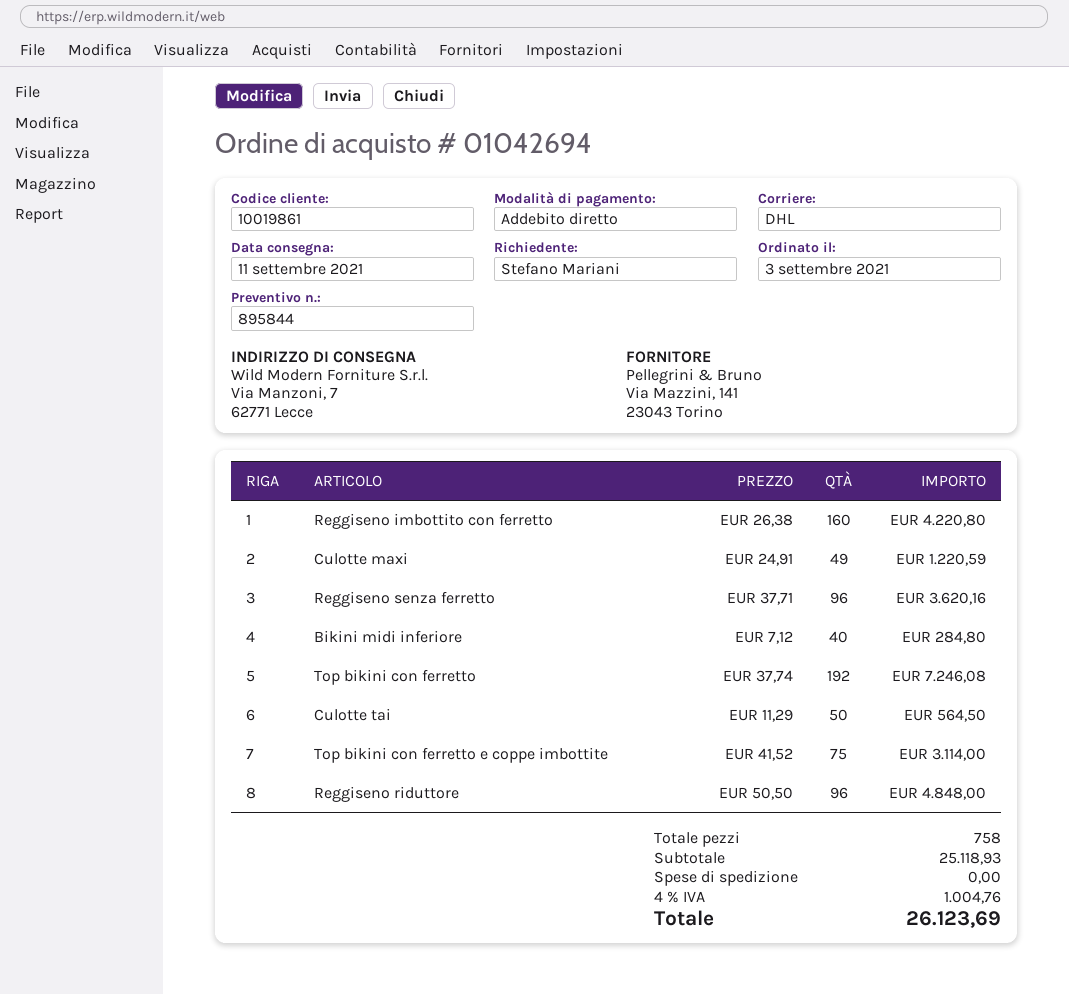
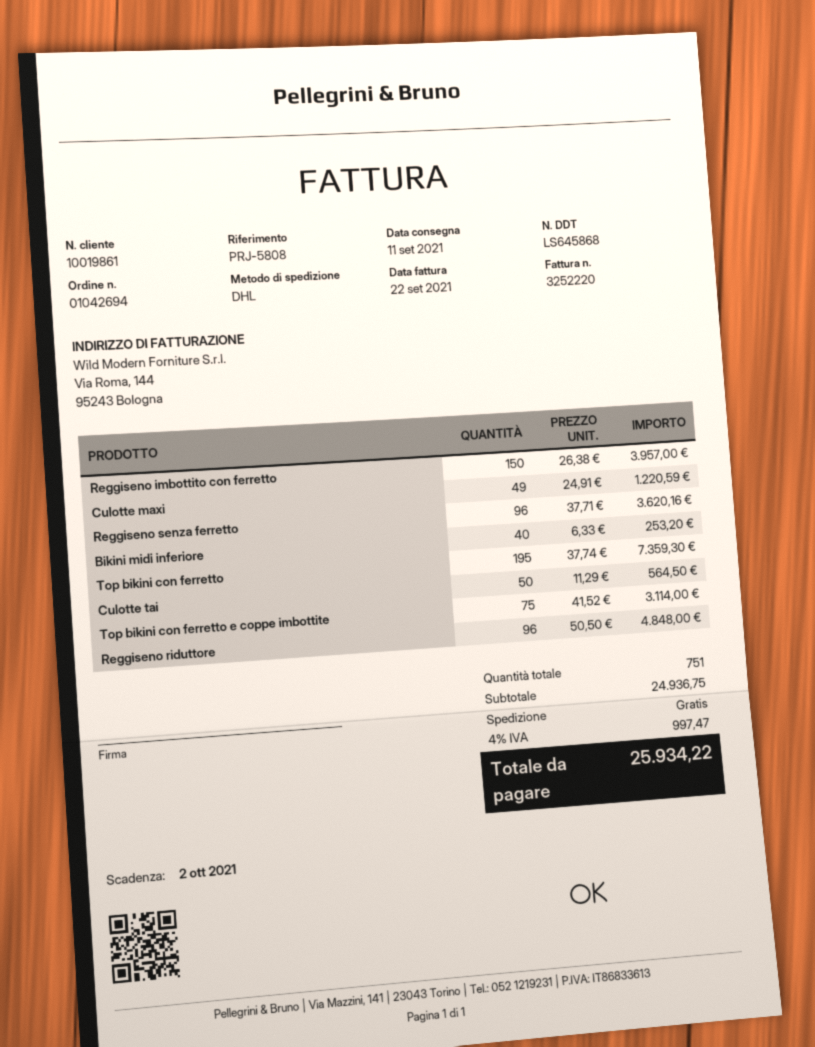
Reggiseno imbottito con ferretto: 160 x 26.38 = 4220.80 -> 150 x 26.38 = 3957.00
Bikini midi inferiore: 40 x 7.12 = 284.80 -> 40 x 6.33 = 253.20
Top bikini con ferretto: 192 x 37.74 = 7246.08 -> 195 x 37.74 = 7359.30
total quantity: 758 -> 751
subtotal: 25118.93 -> 24936.75
tax: 4% = 1004.76 -> 4% = 997.47
total: 26123.69 -> 25934.22

